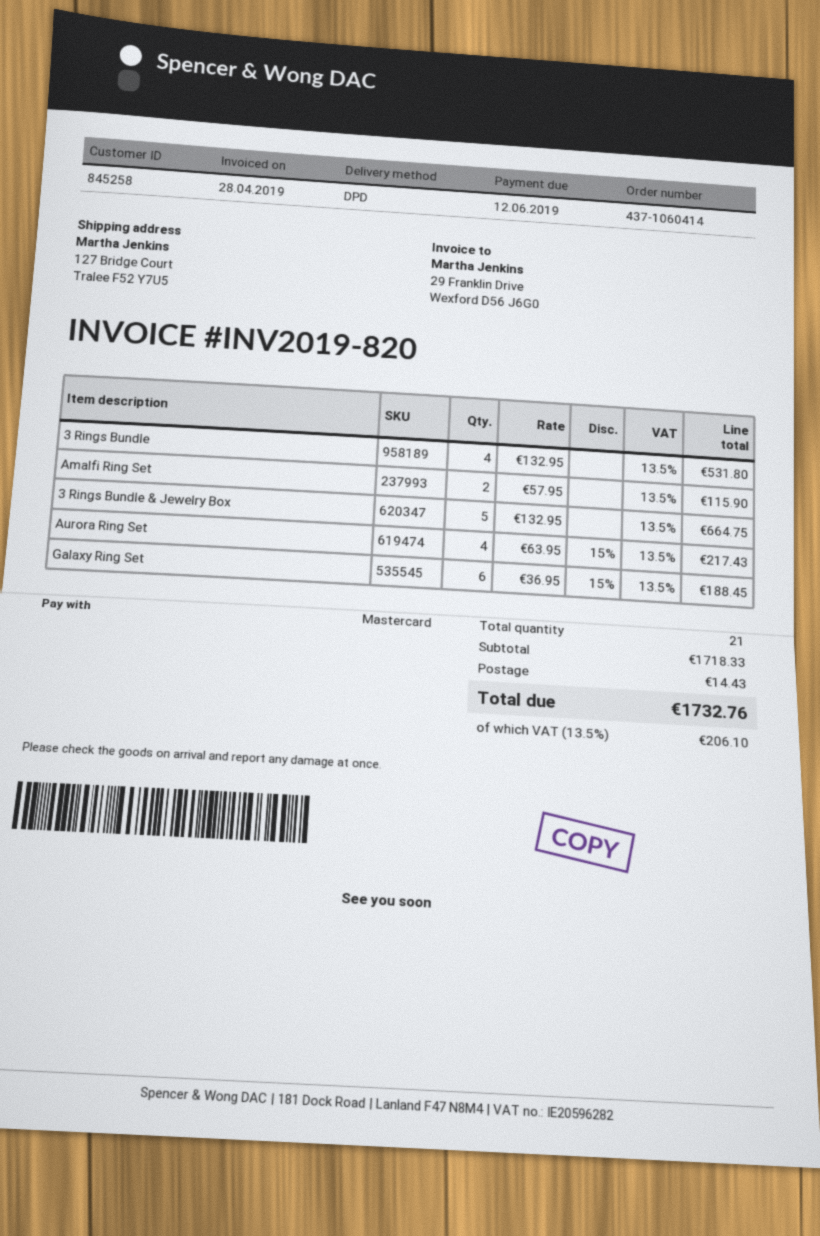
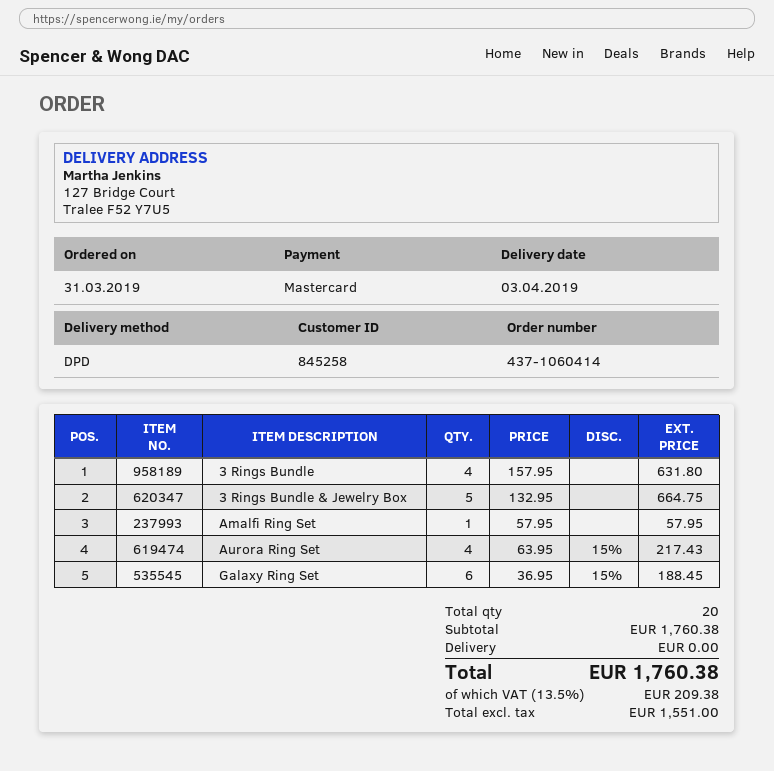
3 Rings Bundle: 4 x 132.95 = 531.80 -> 4 x 157.95 = 631.80
Amalfi Ring Set: 2 x 57.95 = 115.90 -> 1 x 57.95 = 57.95
total quantity: 21 -> 20
subtotal: 1718.33 -> 1760.38
shipping: 14.43 -> 0.00
tax: 13.5% = 206.10 -> 13.5% = 209.38
total: 1732.76 -> 1760.38

